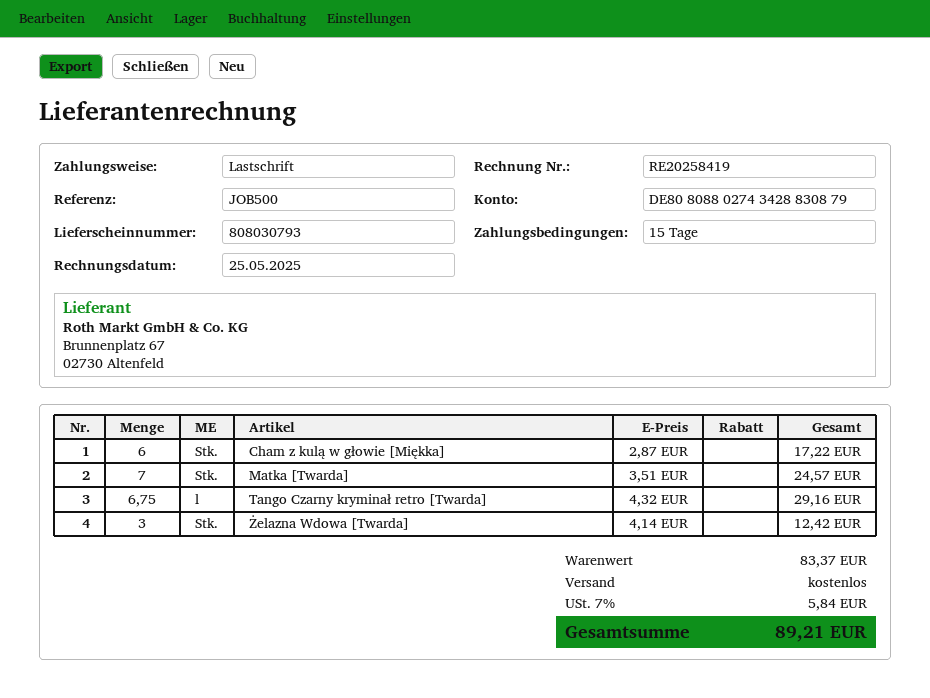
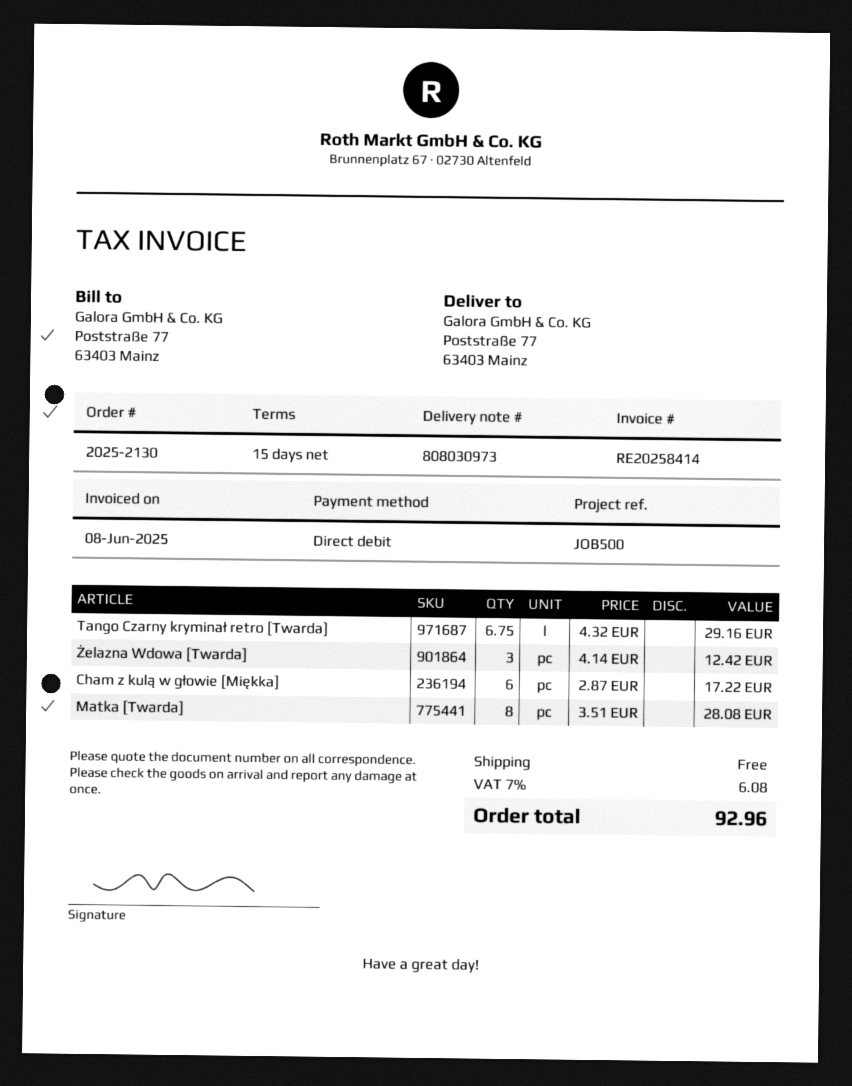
delivery note number: 808030793 -> 808030973
invoice number: RE20258419 -> RE20258414
invoice date: 2025-05-25 -> 2025-06-08
Matka [Twarda]: 7 x 3.51 = 24.57 -> 8 x 3.51 = 28.08
tax: 7% = 5.84 -> 7% = 6.08
total: 89.21 -> 92.96

